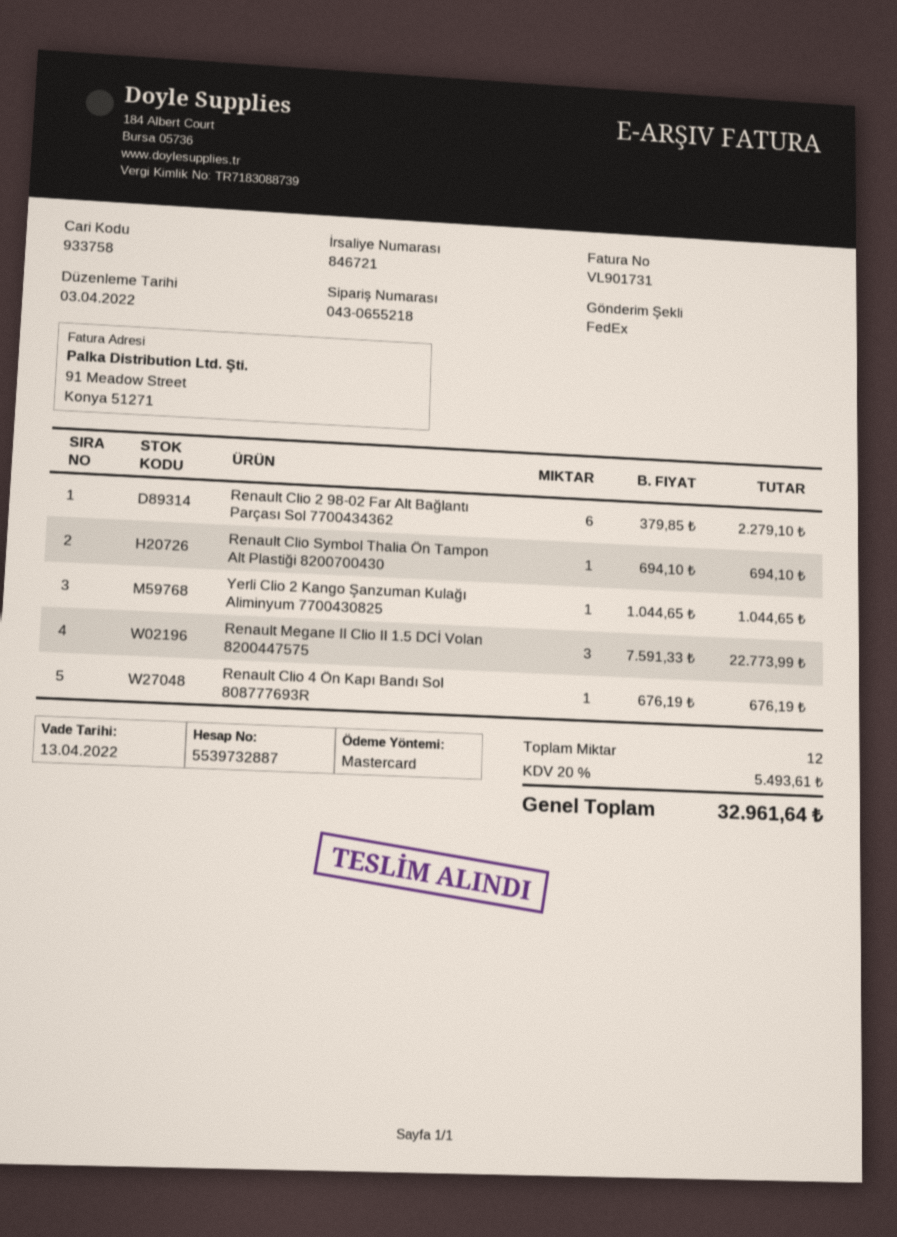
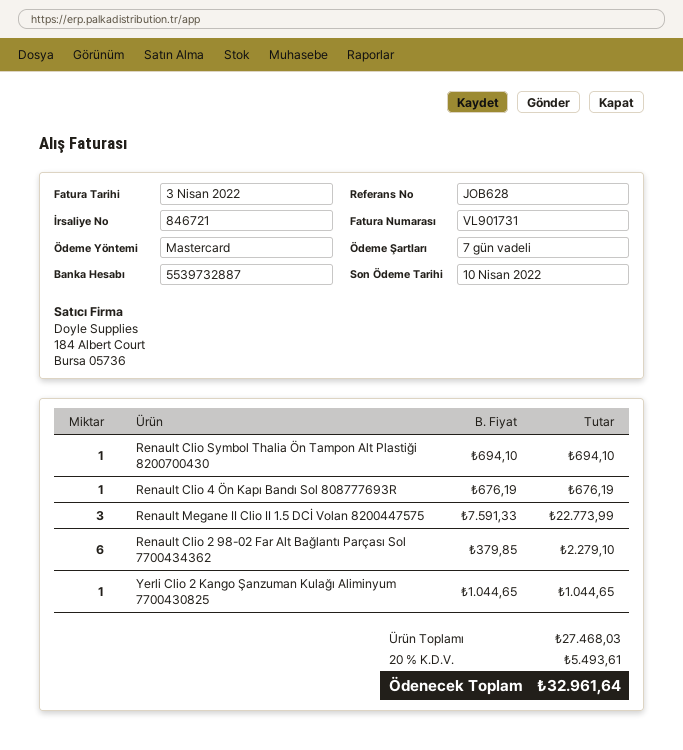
due date: 2022-04-13 -> 2022-04-10

